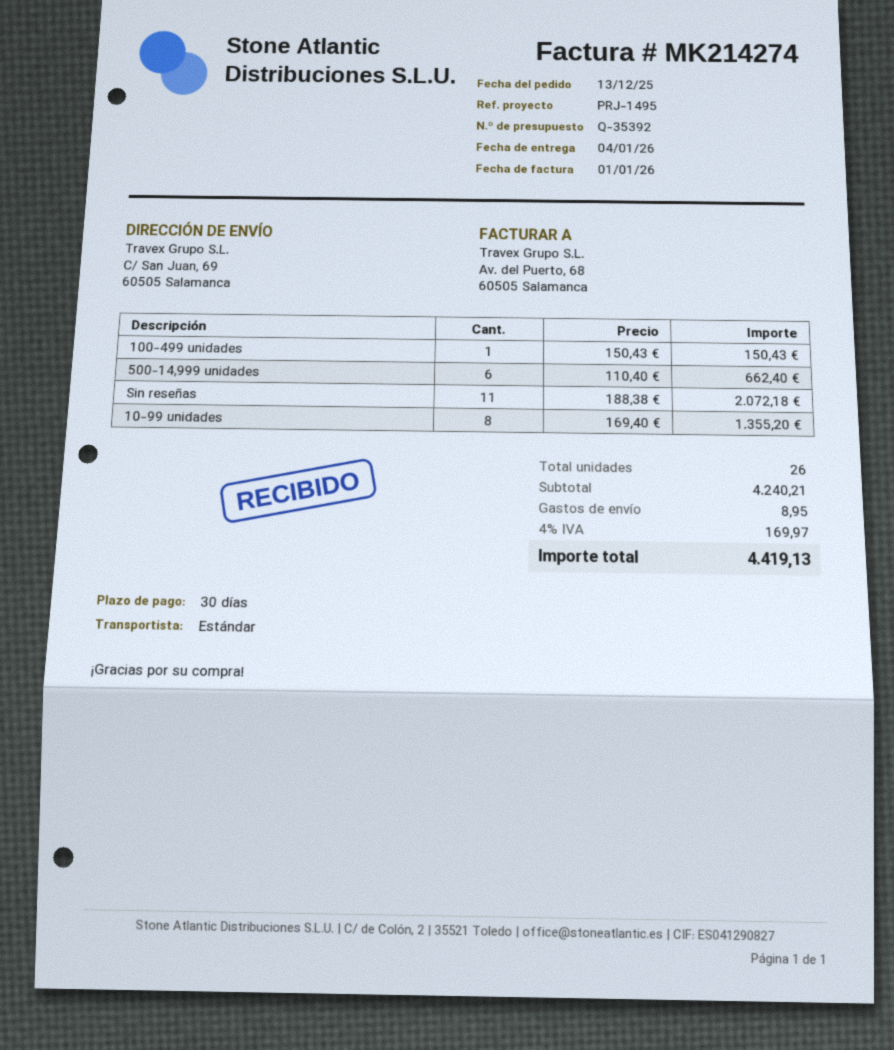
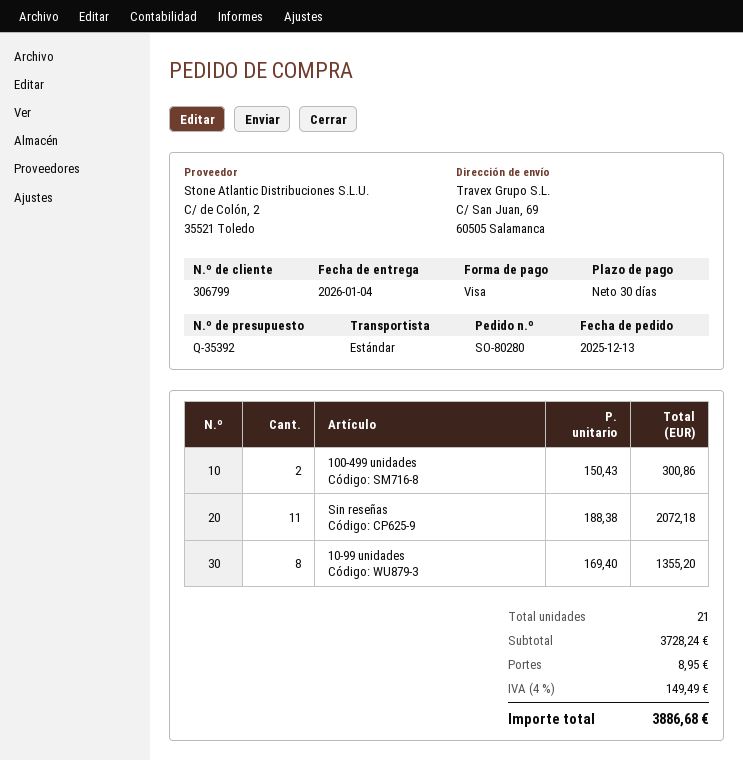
100-499 unidades: 1 x 150.43 = 150.43 -> 2 x 150.43 = 300.86
500-14,999 unidades: 6 x 110.40 = 662.40 -> none
total quantity: 26 -> 21
subtotal: 4240.21 -> 3728.24
tax: 4% = 169.97 -> 4% = 149.49
total: 4419.13 -> 3886.68

